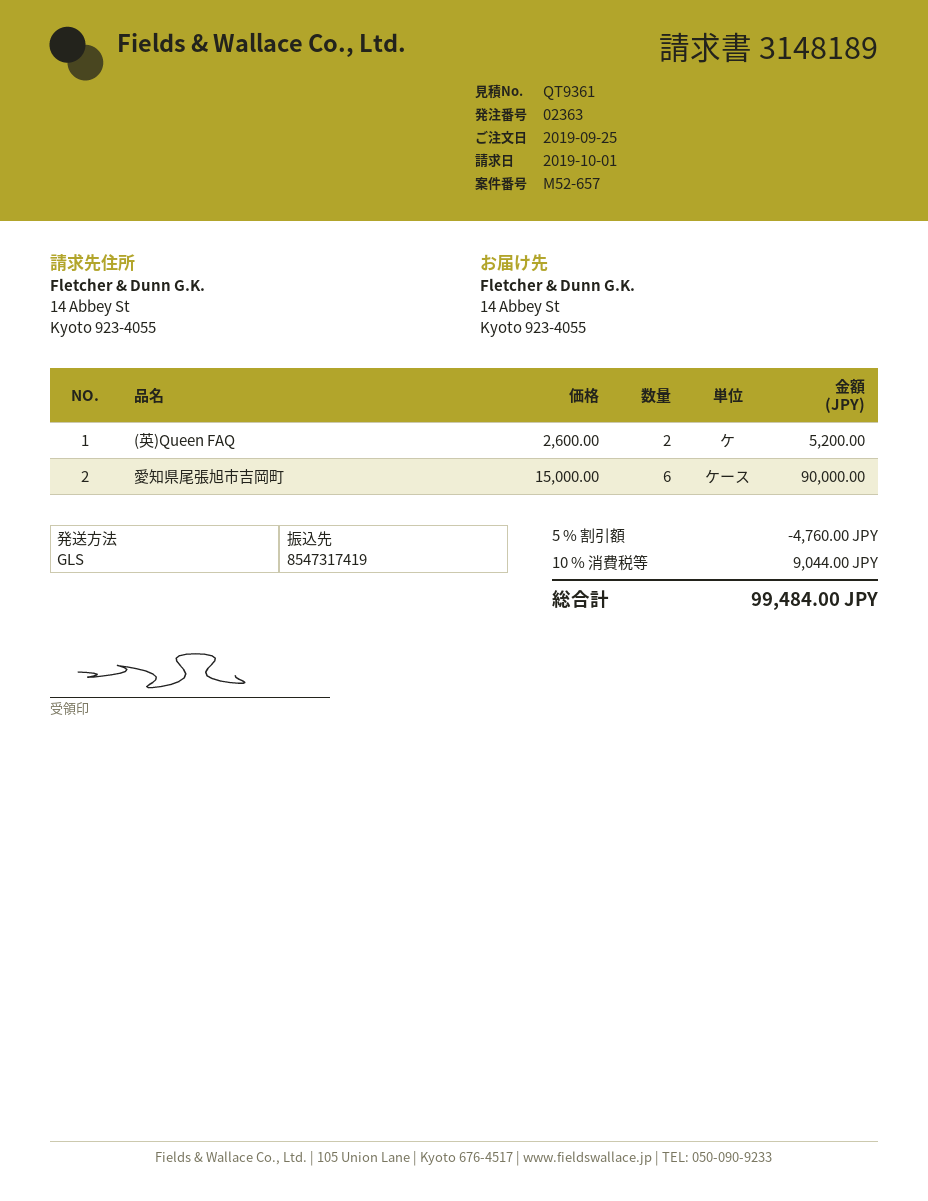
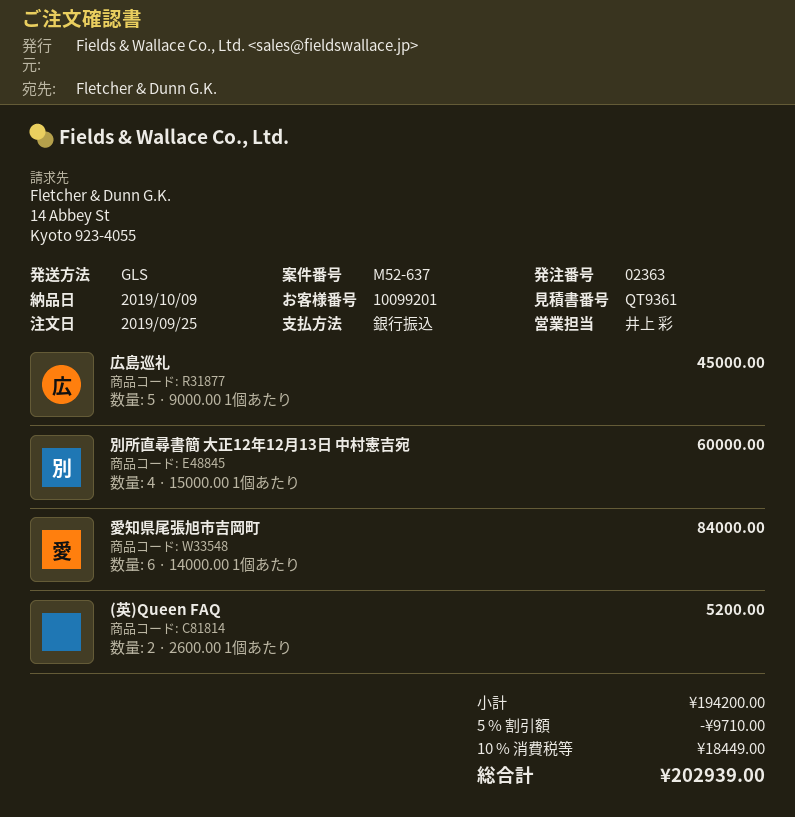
reference: M52-657 -> M52-637
愛知県尾張旭市吉岡町: 6 x 15000.00 = 90000.00 -> 6 x 14000.00 = 84000.00
広島巡礼: none -> 5 x 9000.00 = 45000.00
別所直尋書簡 大正12年12月13日 中村憲吉宛: none -> 4 x 15000.00 = 60000.00
discount: 5% = 4760.00 -> 5% = 9710.00
tax: 10% = 9044.00 -> 10% = 18449.00
total: 99484.00 -> 202939.00

